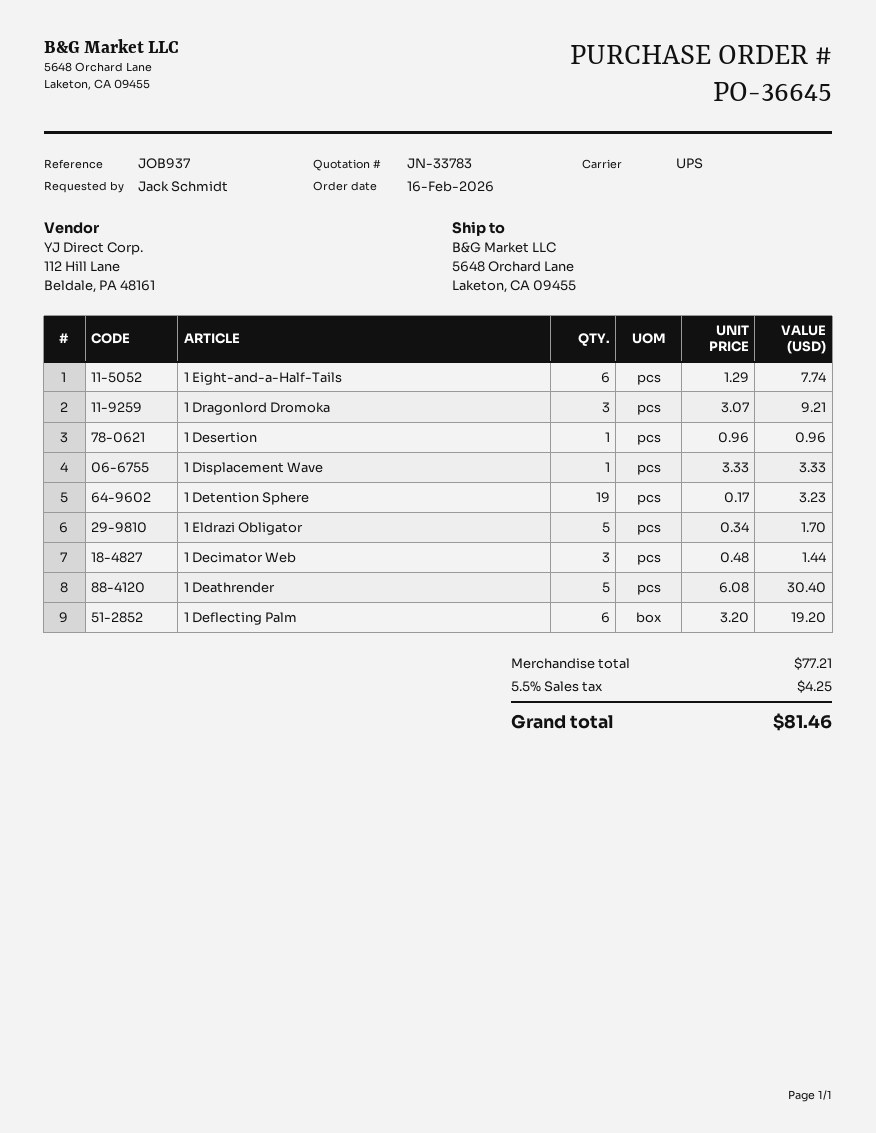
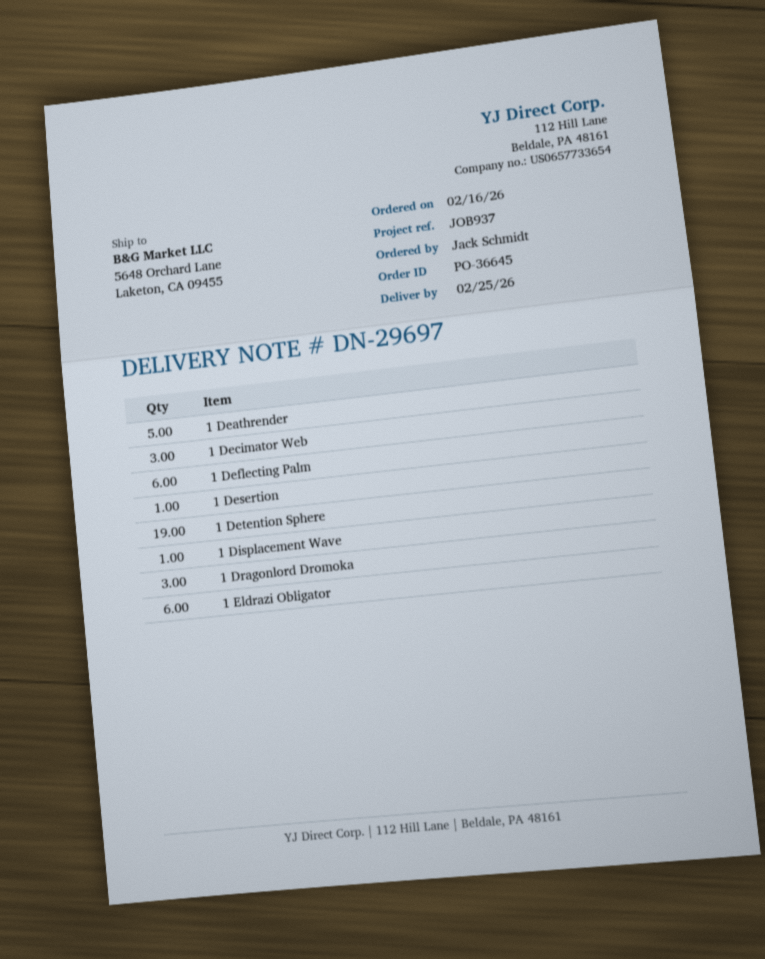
1 Eight-and-a-Half-Tails: 6 -> none
1 Eldrazi Obligator: 5 -> 6

